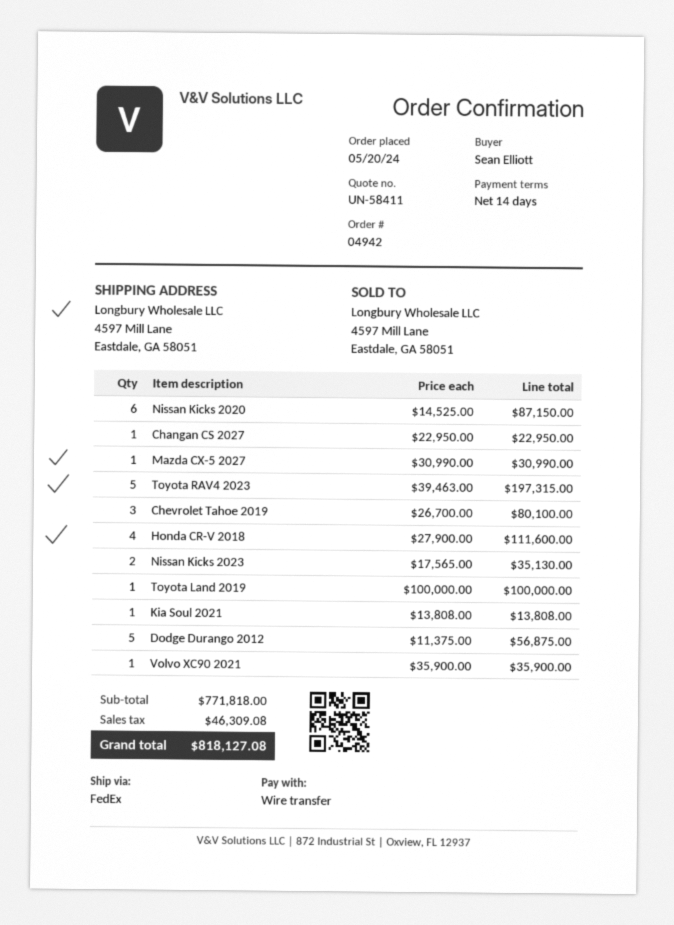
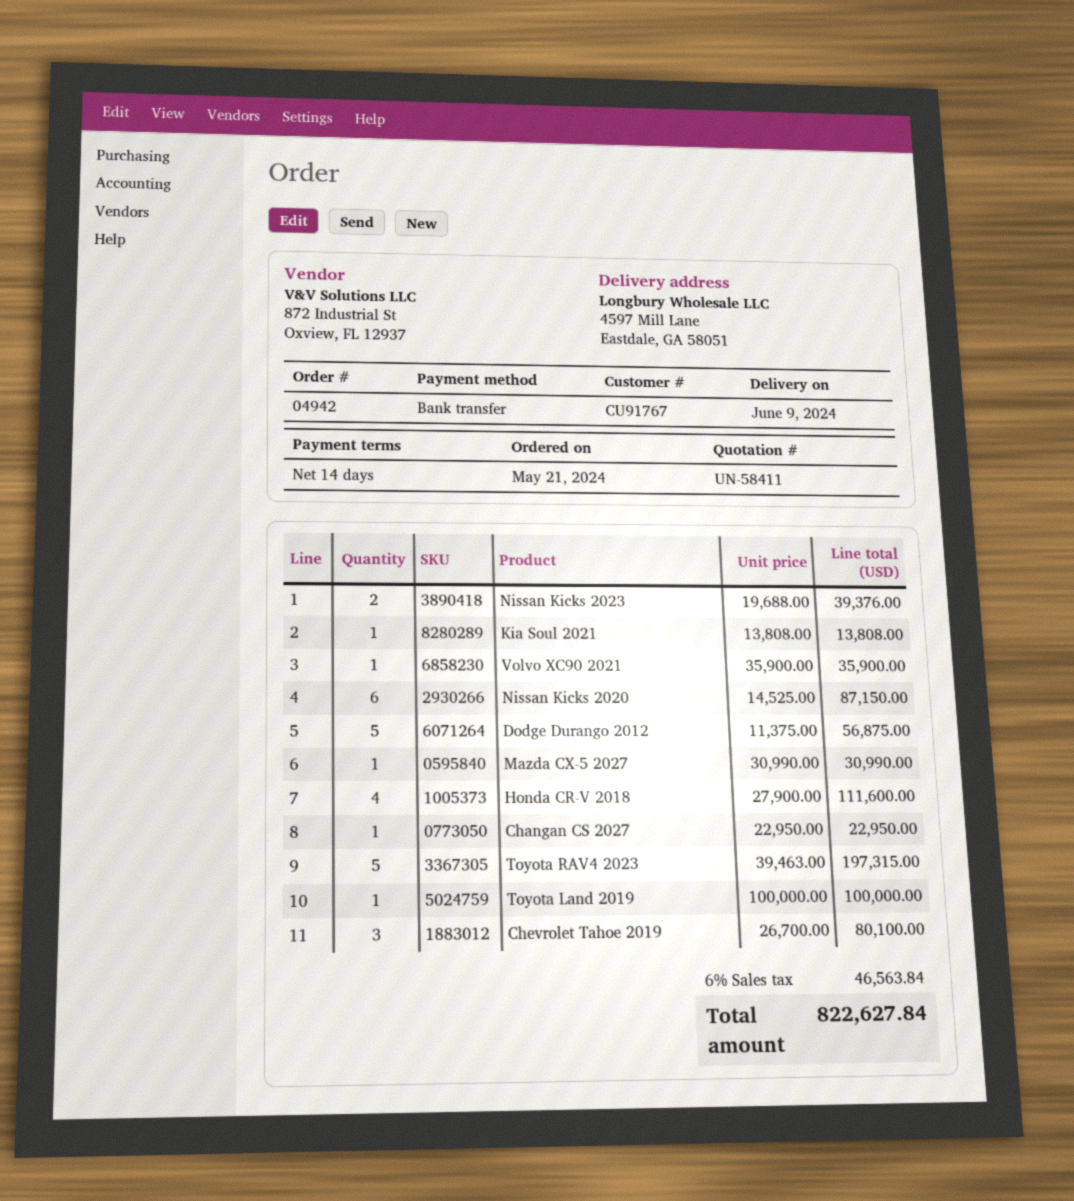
order date: 2024-05-20 -> 2024-05-21
Nissan Kicks 2023: 2 x 17565.00 = 35130.00 -> 2 x 19688.00 = 39376.00
tax: 46309.08 -> 46563.84
total: 818127.08 -> 822627.84

